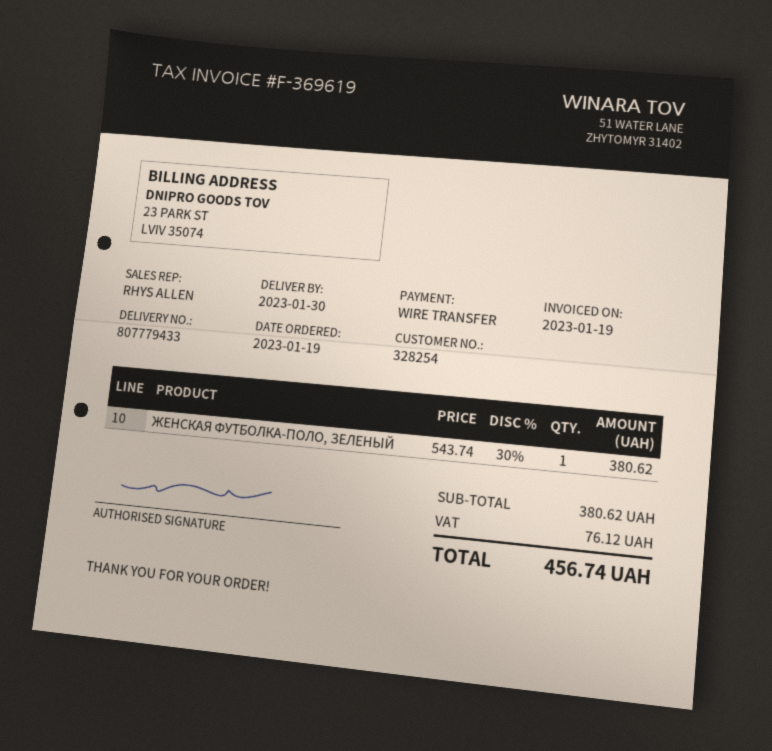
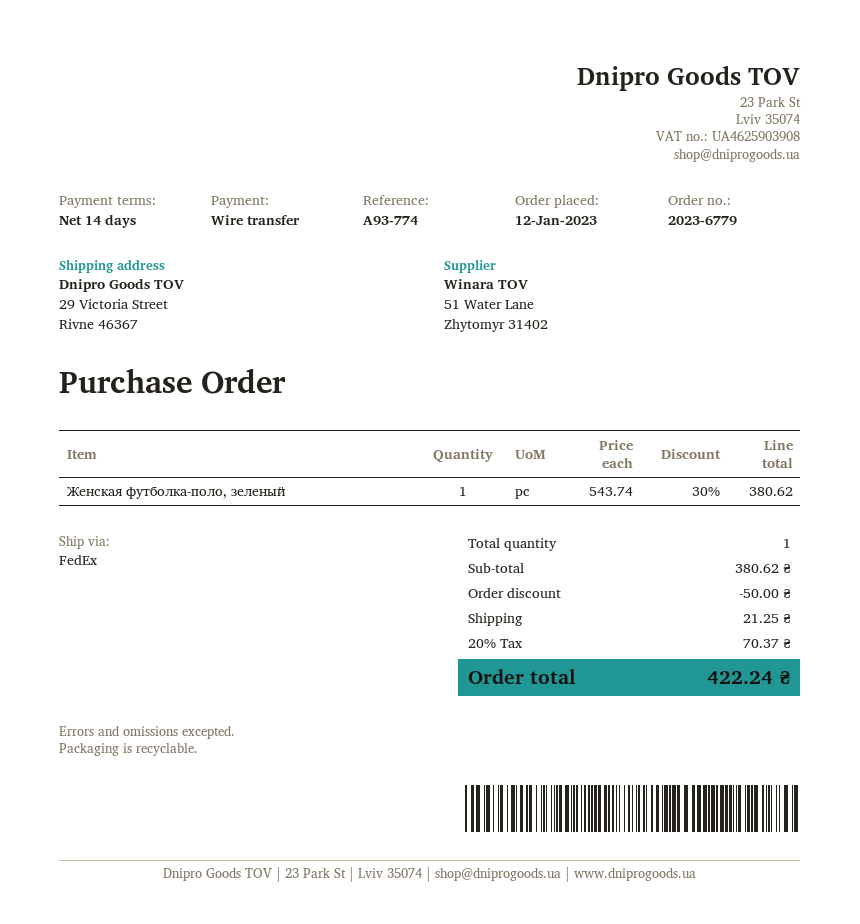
order date: 2023-01-19 -> 2023-01-12
discount: none -> 50.00
shipping: none -> 21.25
tax: 76.12 -> 70.37
total: 456.74 -> 422.24

